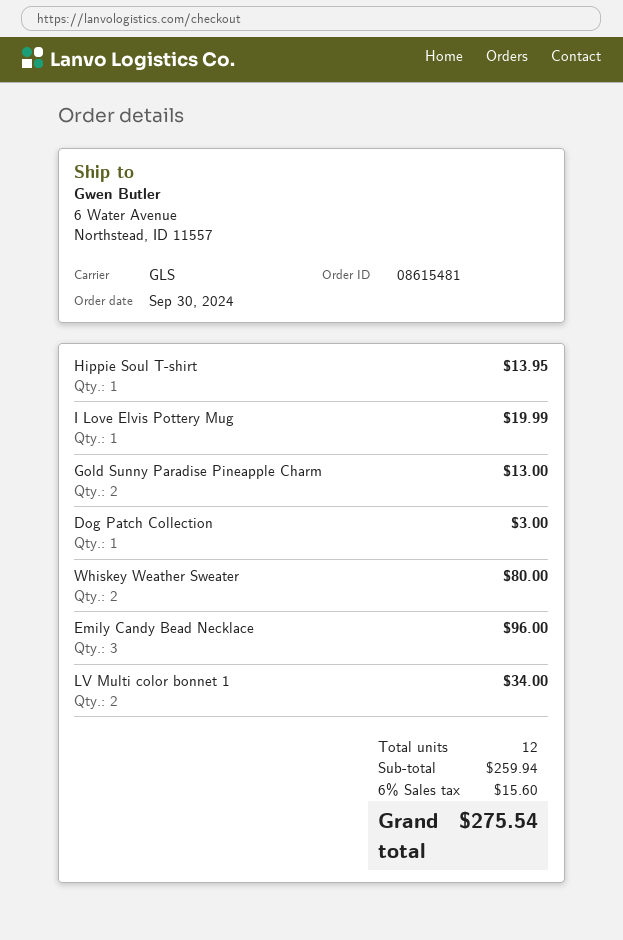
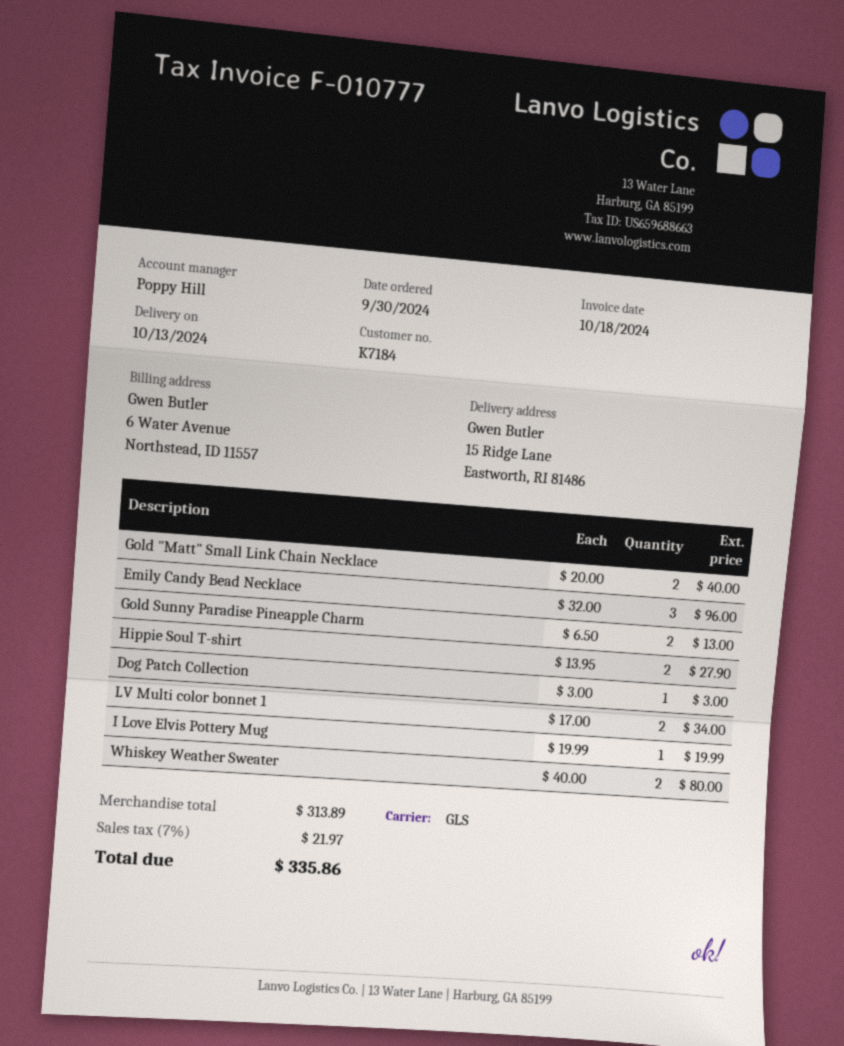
ship to: 6 Water Avenue, Northstead, ID 11557 -> 15 Ridge Lane, Eastworth, RI 81486
Hippie Soul T-shirt: 1 for 13.95 -> 2 for 27.90
Gold "Matt" Small Link Chain Necklace: none -> 2 for 40.00
subtotal: 259.94 -> 313.89
tax: 6% = 15.60 -> 7% = 21.97
total: 275.54 -> 335.86

